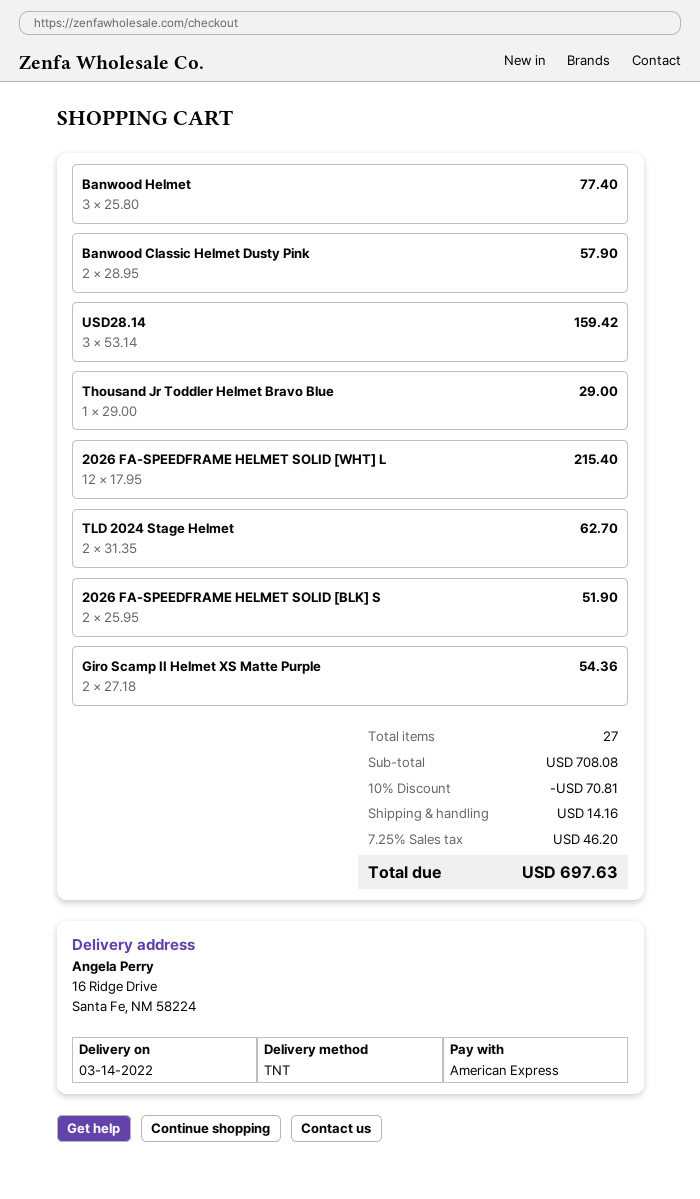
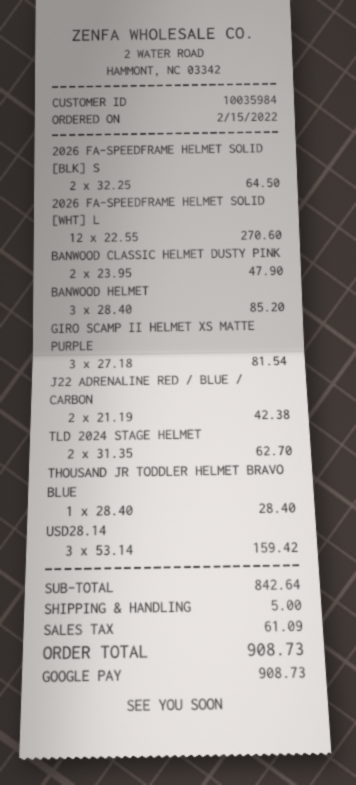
payment method: American Express -> Google Pay
Banwood Helmet: 3 x 25.80 = 77.40 -> 3 x 28.40 = 85.20
Banwood Classic Helmet Dusty Pink: 2 x 28.95 = 57.90 -> 2 x 23.95 = 47.90
Thousand Jr Toddler Helmet Bravo Blue: 1 x 29.00 = 29.00 -> 1 x 28.40 = 28.40
2026 FA-SPEEDFRAME HELMET SOLID [WHT] L: 12 x 17.95 = 215.40 -> 12 x 22.55 = 270.60
2026 FA-SPEEDFRAME HELMET SOLID [BLK] S: 2 x 25.95 = 51.90 -> 2 x 32.25 = 64.50
Giro Scamp II Helmet XS Matte Purple: 2 x 27.18 = 54.36 -> 3 x 27.18 = 81.54
J22 ADRENALINE RED / BLUE / CARBON: none -> 2 x 21.19 = 42.38
subtotal: 708.08 -> 842.64
discount: 10% = 70.81 -> none
shipping: 14.16 -> 5.00
tax: 46.20 -> 61.09
total: 697.63 -> 908.73

